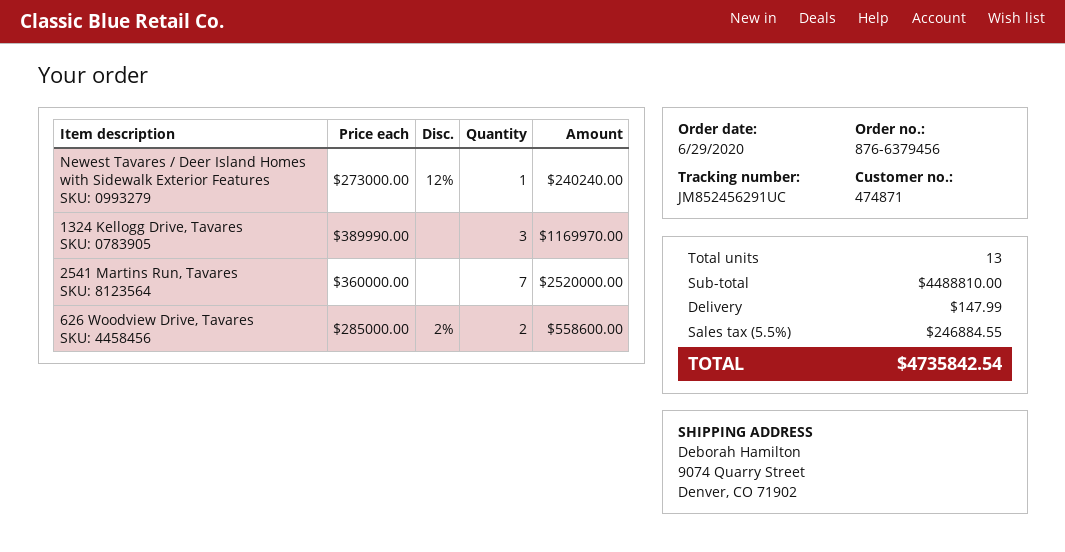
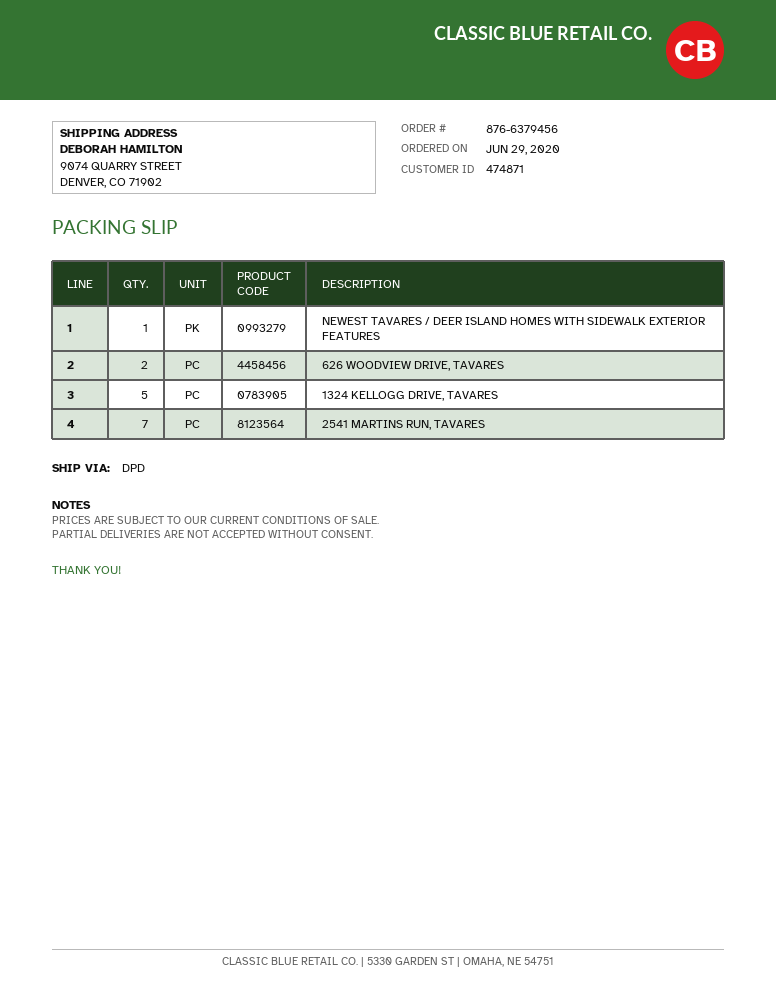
1324 Kellogg Drive, Tavares: 3 -> 5

